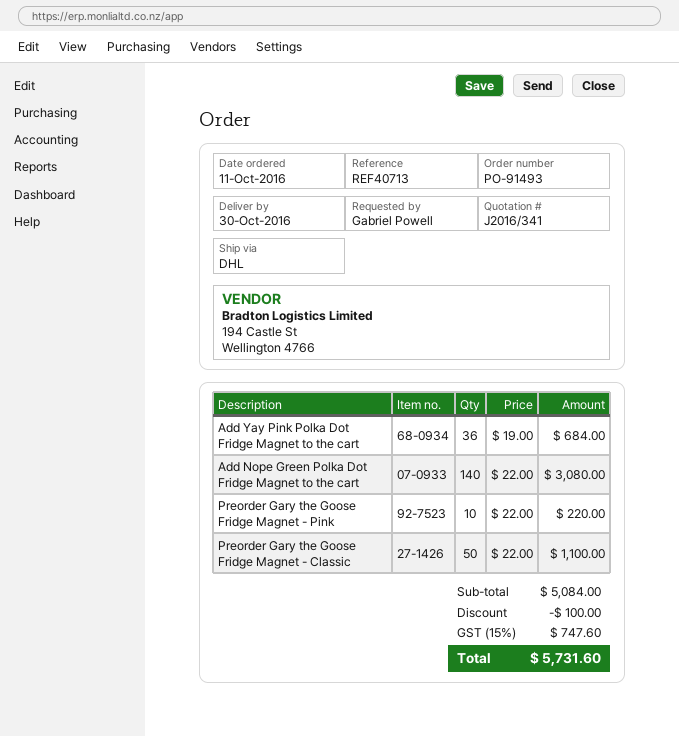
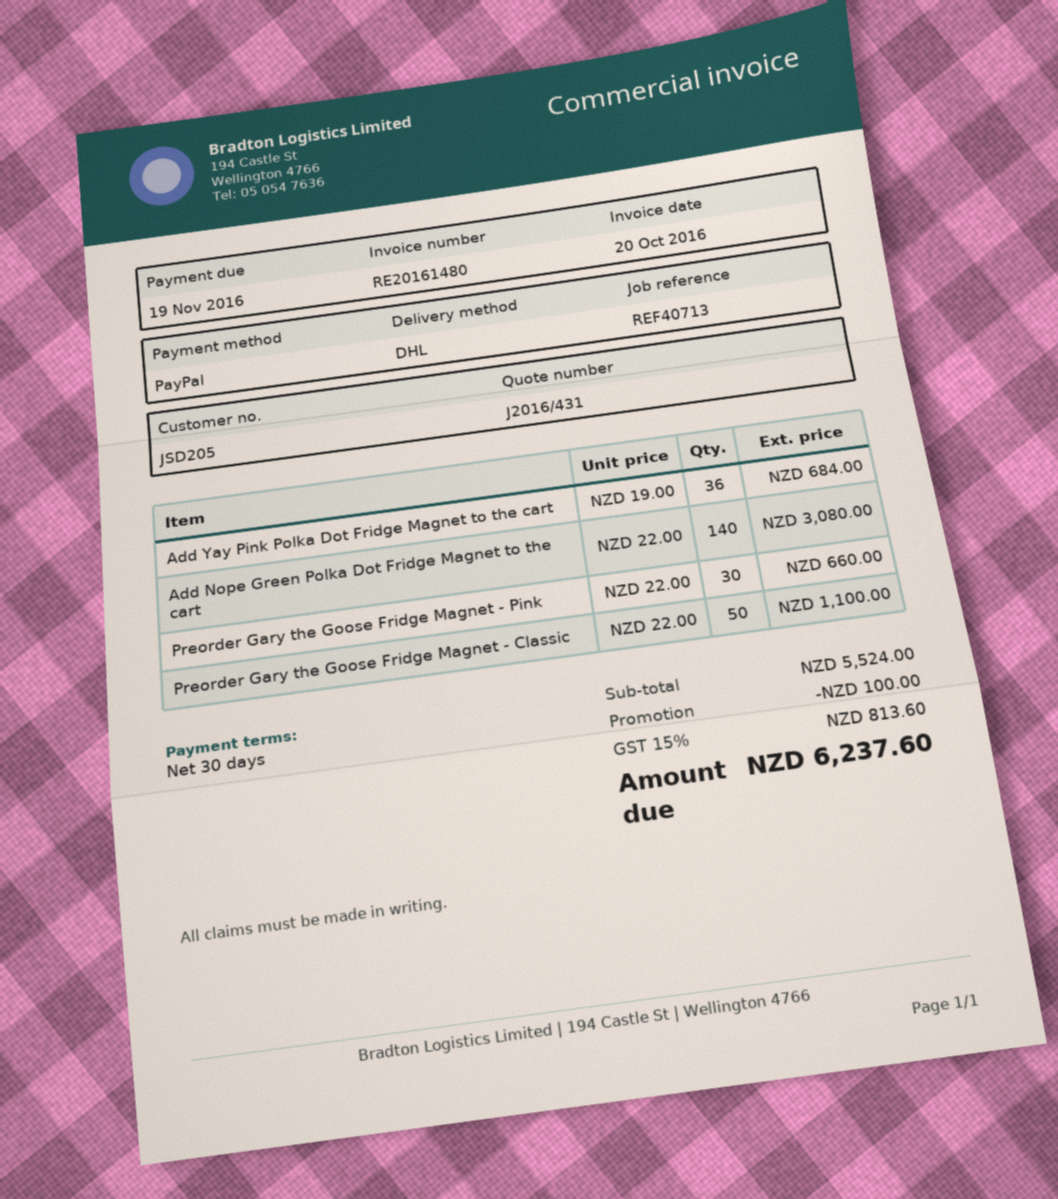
quote number: J2016/341 -> J2016/431
Preorder Gary the Goose Fridge Magnet - Pink: 10 x 22.00 = 220.00 -> 30 x 22.00 = 660.00
subtotal: 5084.00 -> 5524.00
tax: 15% = 747.60 -> 15% = 813.60
total: 5731.60 -> 6237.60

